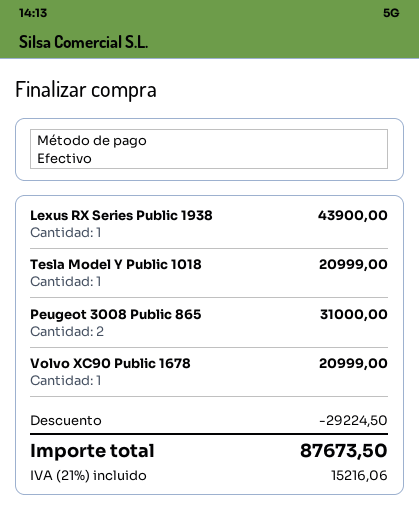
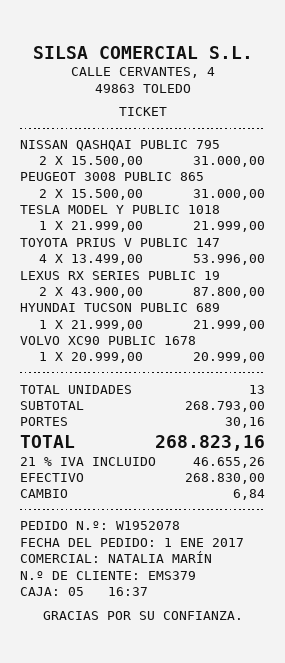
Lexus RX Series Public 1938: 1 for 43900.00 -> 2 for 87800.00
Tesla Model Y Public 1018: 1 for 20999.00 -> 1 for 21999.00
NISSAN QASHQAI PUBLIC 795: none -> 2 for 31000.00
TOYOTA PRIUS V PUBLIC 147: none -> 4 for 53996.00
HYUNDAI TUCSON PUBLIC 689: none -> 1 for 21999.00
discount: 29224.50 -> none
shipping: none -> 30.16
tax: 21% = 15216.06 -> 21% = 46655.26
total: 87673.50 -> 268823.16

